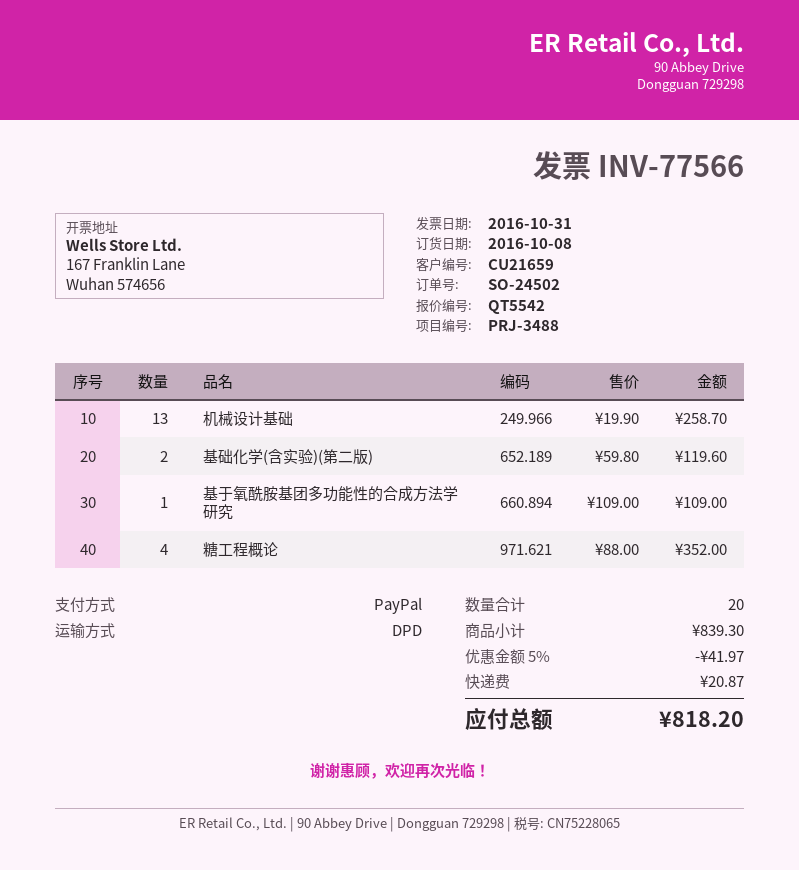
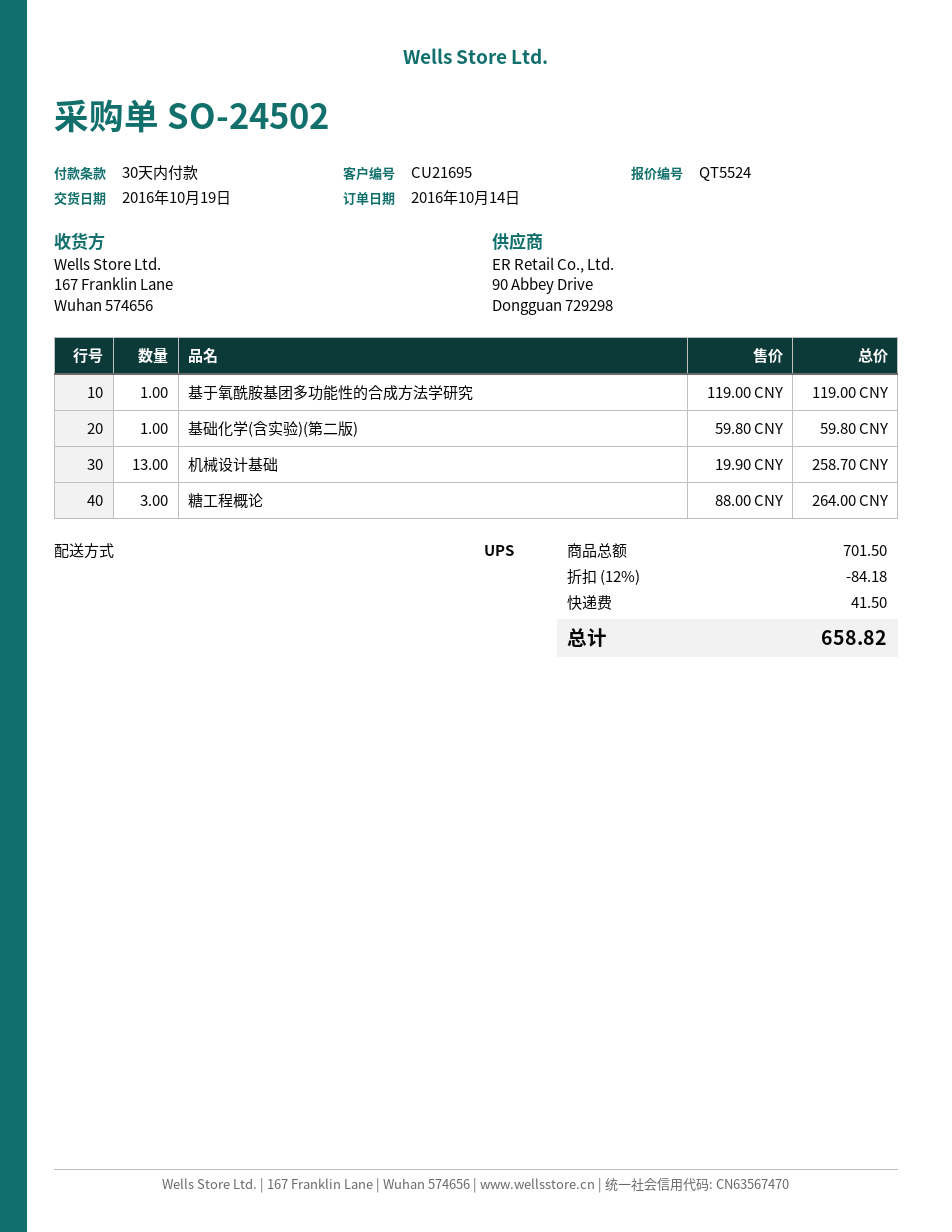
quote number: QT5542 -> QT5524
order date: 2016-10-08 -> 2016-10-14
customer number: CU21659 -> CU21695
shipping method: DPD -> UPS
基础化学(含实验)(第二版): 2 x 59.80 = 119.60 -> 1 x 59.80 = 59.80
基于氧酰胺基团多功能性的合成方法学研究: 1 x 109.00 = 109.00 -> 1 x 119.00 = 119.00
糖工程概论: 4 x 88.00 = 352.00 -> 3 x 88.00 = 264.00
subtotal: 839.30 -> 701.50
discount: 5% = 41.97 -> 12% = 84.18
shipping: 20.87 -> 41.50
total: 818.20 -> 658.82

